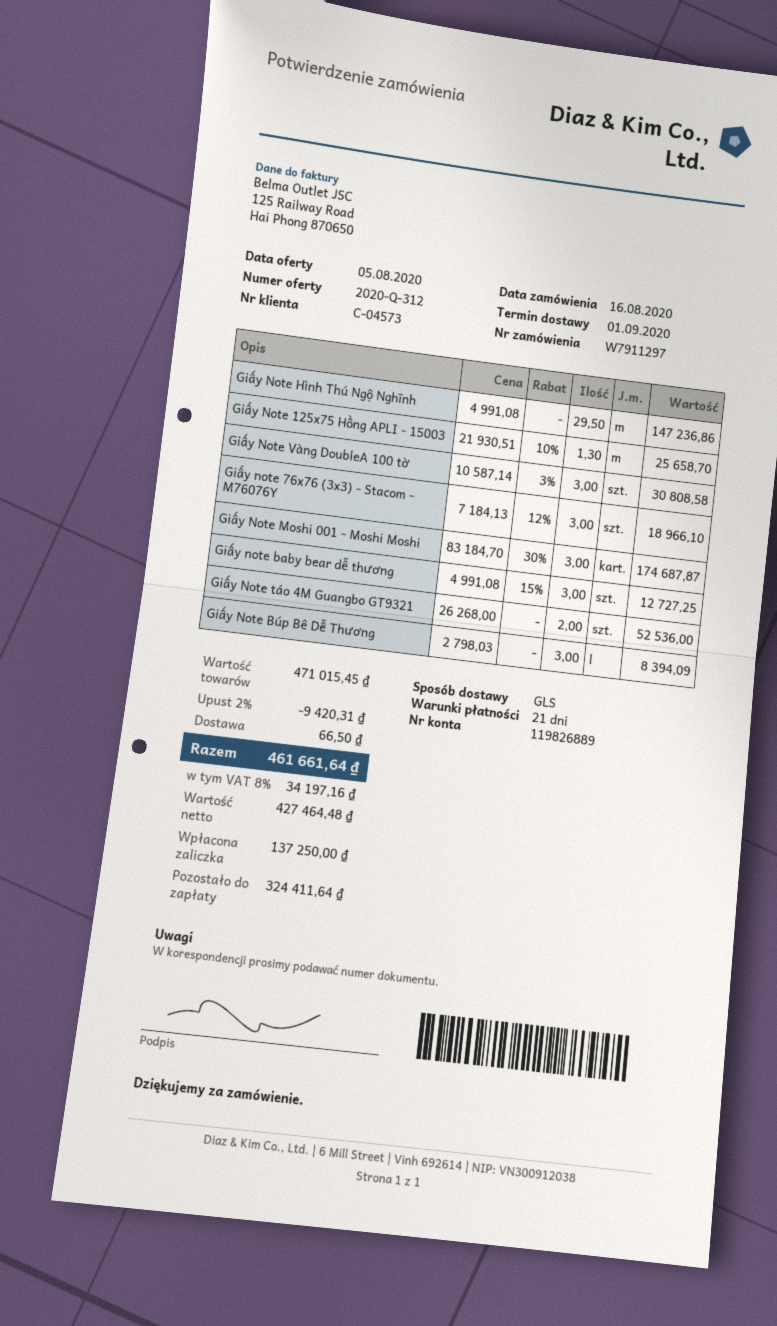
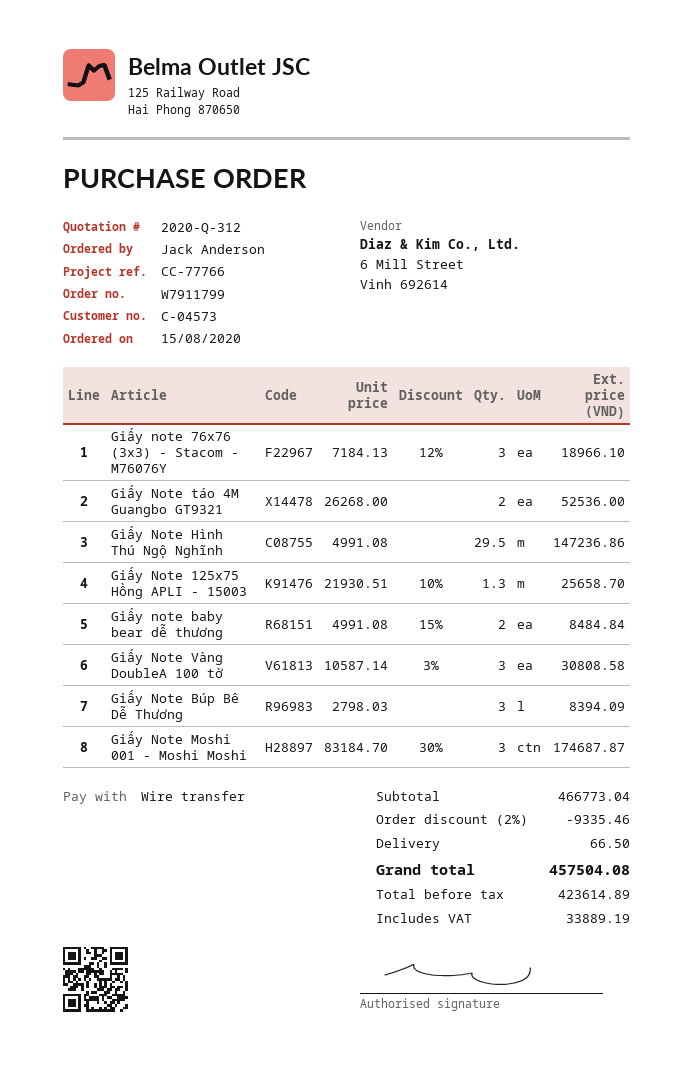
order number: W7911297 -> W7911799
order date: 2020-08-16 -> 2020-08-15
Giấy note baby bear dễ thương: 3 x 4991.08 - 15% = 12727.25 -> 2 x 4991.08 - 15% = 8484.84
subtotal: 471015.45 -> 466773.04
discount: 2% = 9420.31 -> 2% = 9335.46
net: 427464.48 -> 423614.89
tax: 34197.16 -> 33889.19
total: 461661.64 -> 457504.08

